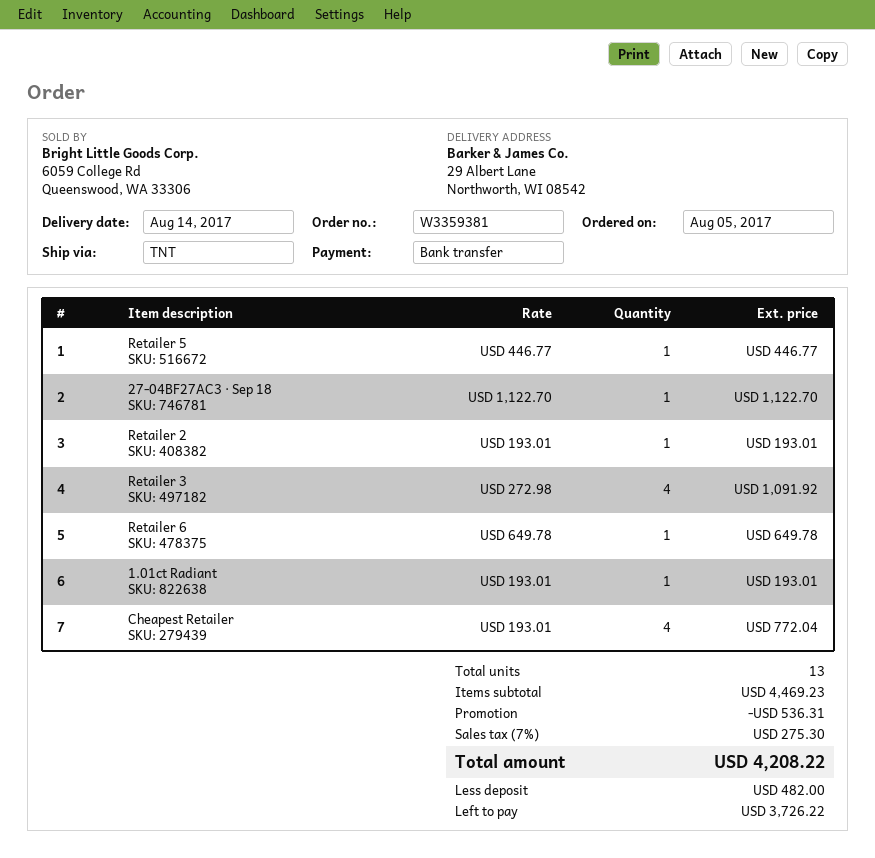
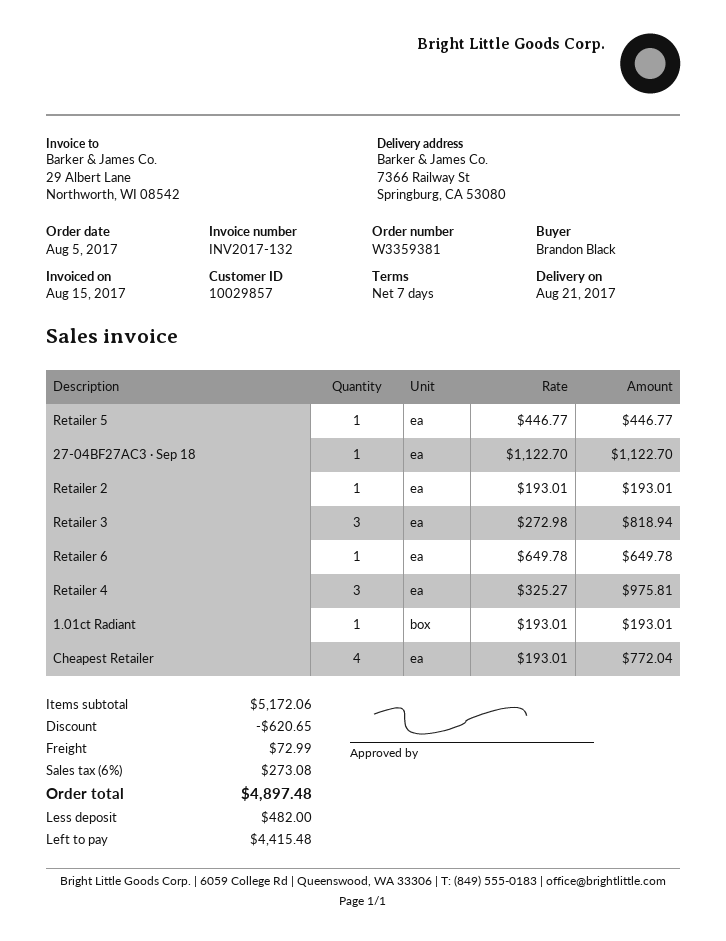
delivery date: 2017-08-14 -> 2017-08-21
ship to: 29 Albert Lane, Northworth, WI 08542 -> 7366 Railway St, Springburg, CA 53080
Retailer 3: 4 x 272.98 = 1091.92 -> 3 x 272.98 = 818.94
Retailer 4: none -> 3 x 325.27 = 975.81
subtotal: 4469.23 -> 5172.06
discount: 536.31 -> 620.65
shipping: none -> 72.99
tax: 7% = 275.30 -> 6% = 273.08
total: 4208.22 -> 4897.48
balance: 3726.22 -> 4415.48

